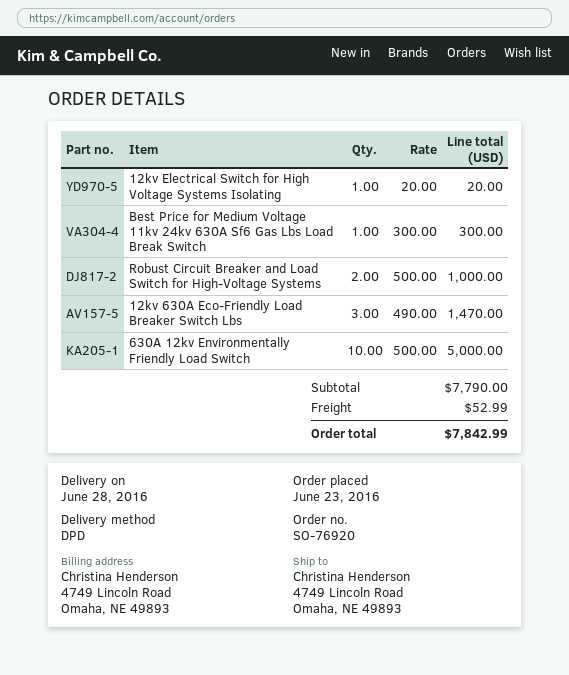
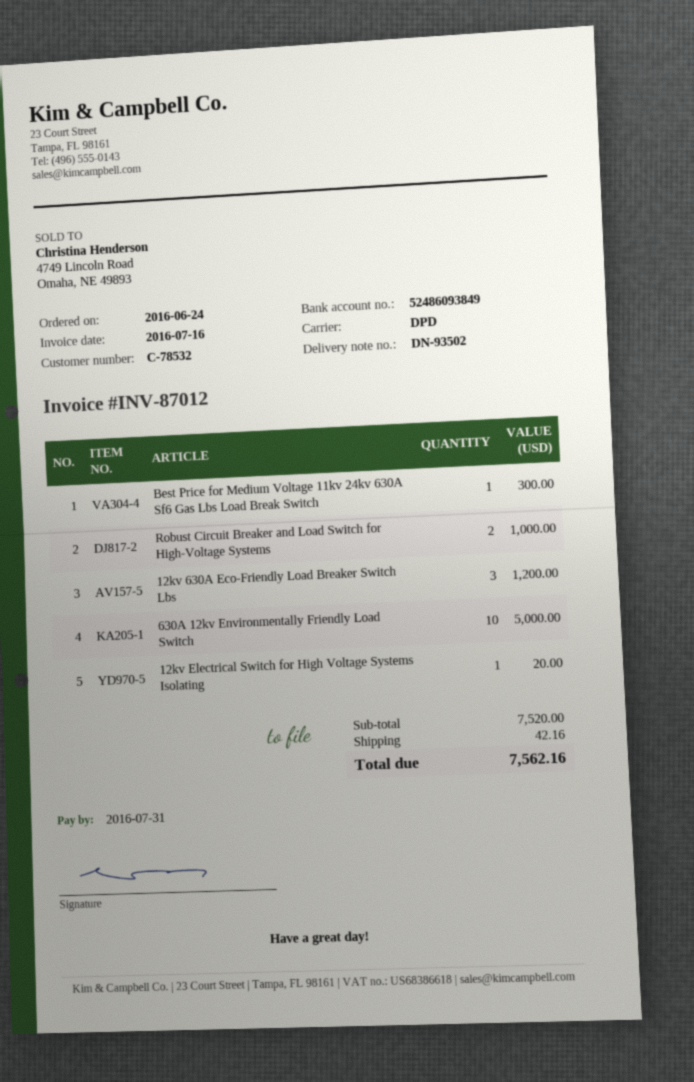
order date: 2016-06-23 -> 2016-06-24
12kv 630A Eco-Friendly Load Breaker Switch Lbs: 3 for 1470.00 -> 3 for 1200.00
subtotal: 7790.00 -> 7520.00
shipping: 52.99 -> 42.16
total: 7842.99 -> 7562.16

